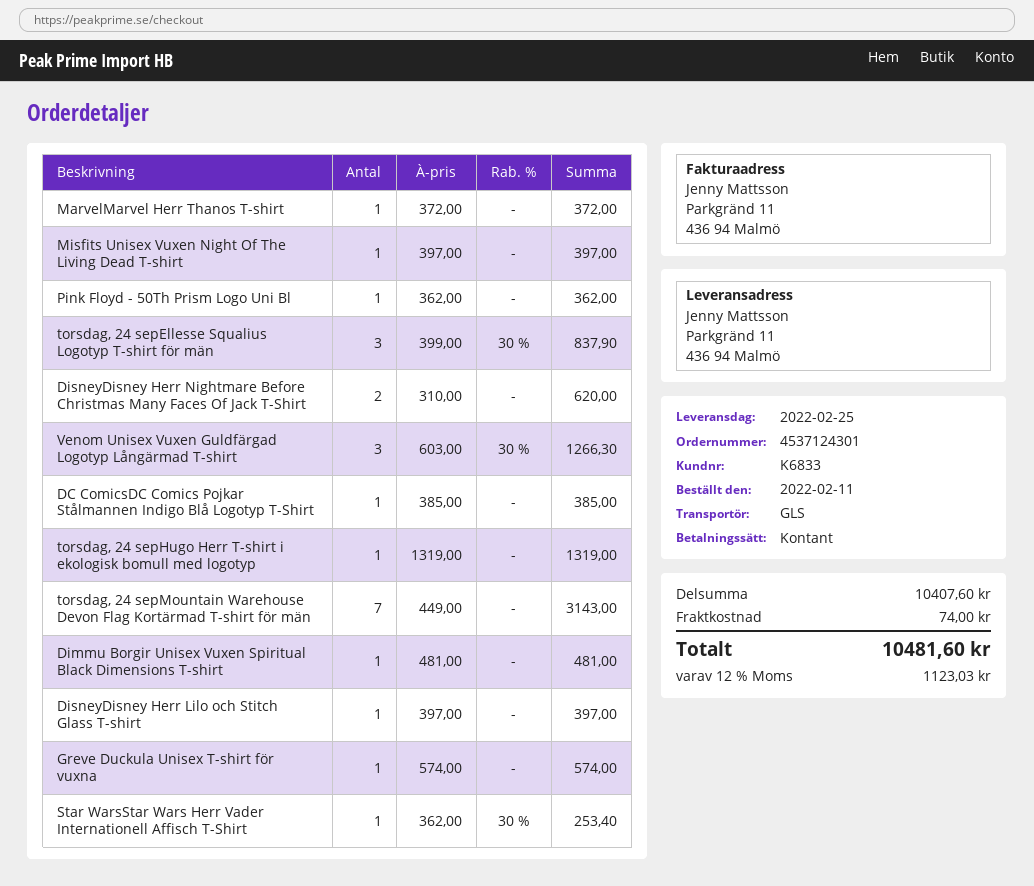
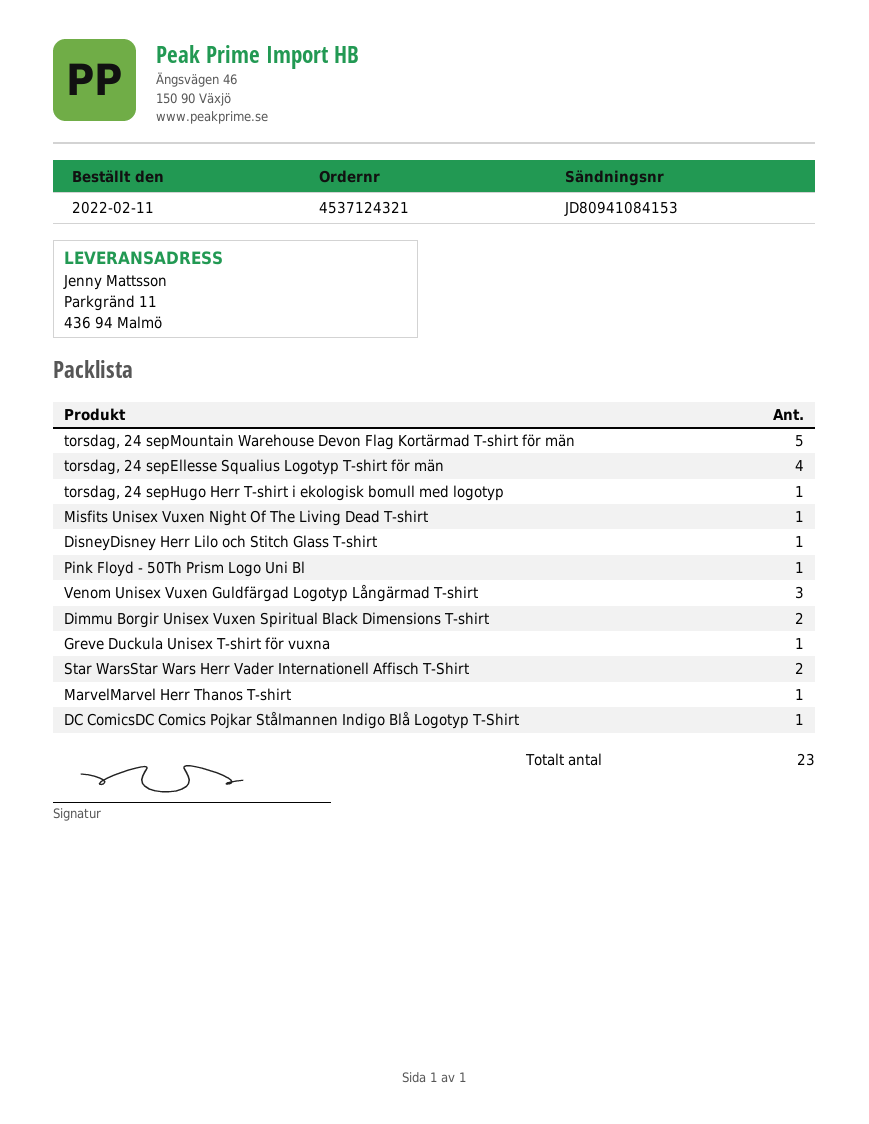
order number: 4537124301 -> 4537124321
torsdag, 24 sepEllesse Squalius Logotyp T-shirt för män: 3 -> 4
DisneyDisney Herr Nightmare Before Christmas Many Faces Of Jack T-Shirt: 2 -> none
torsdag, 24 sepMountain Warehouse Devon Flag Kortärmad T-shirt för män: 7 -> 5
Dimmu Borgir Unisex Vuxen Spiritual Black Dimensions T-shirt: 1 -> 2
Star WarsStar Wars Herr Vader Internationell Affisch T-Shirt: 1 -> 2

